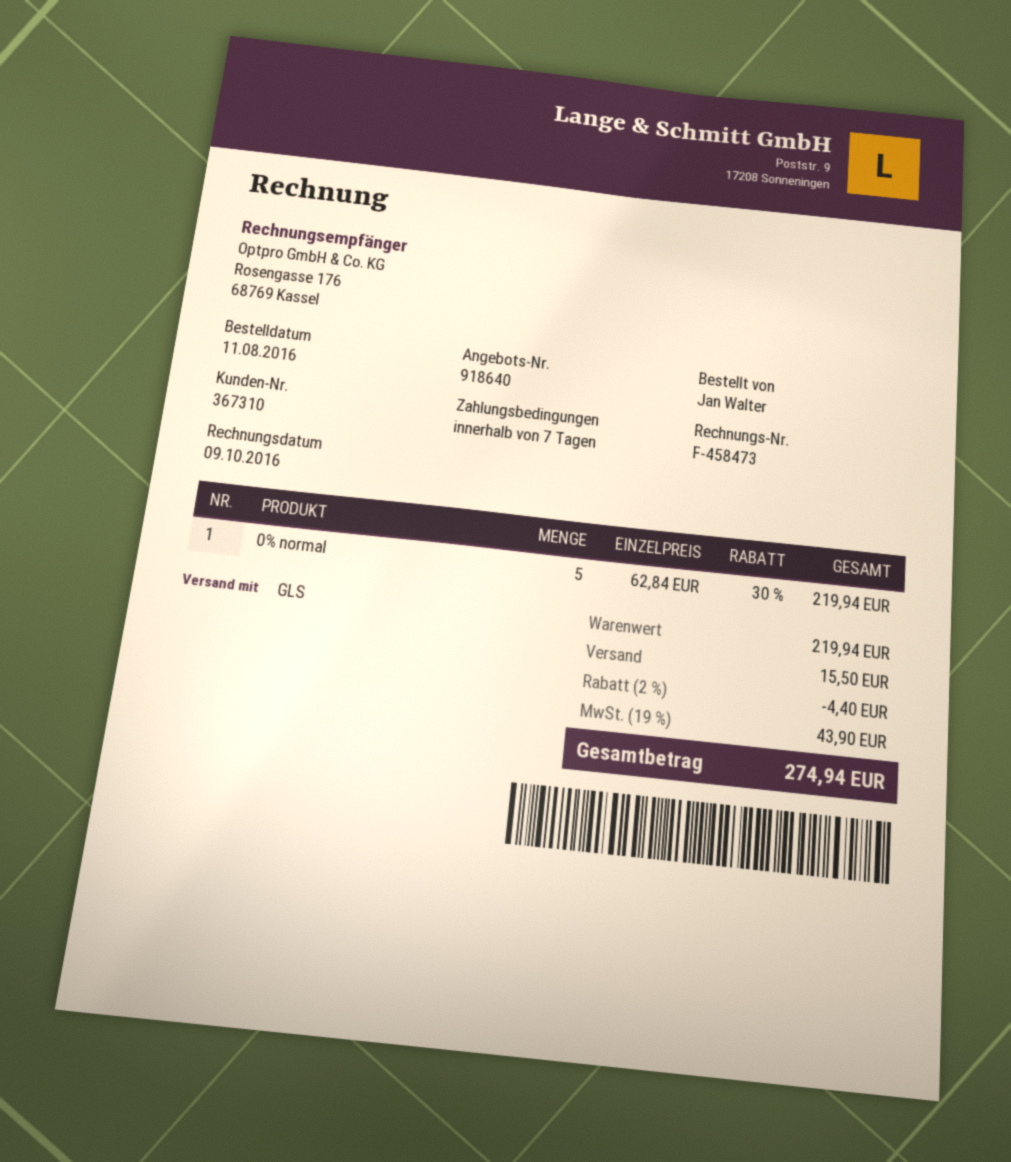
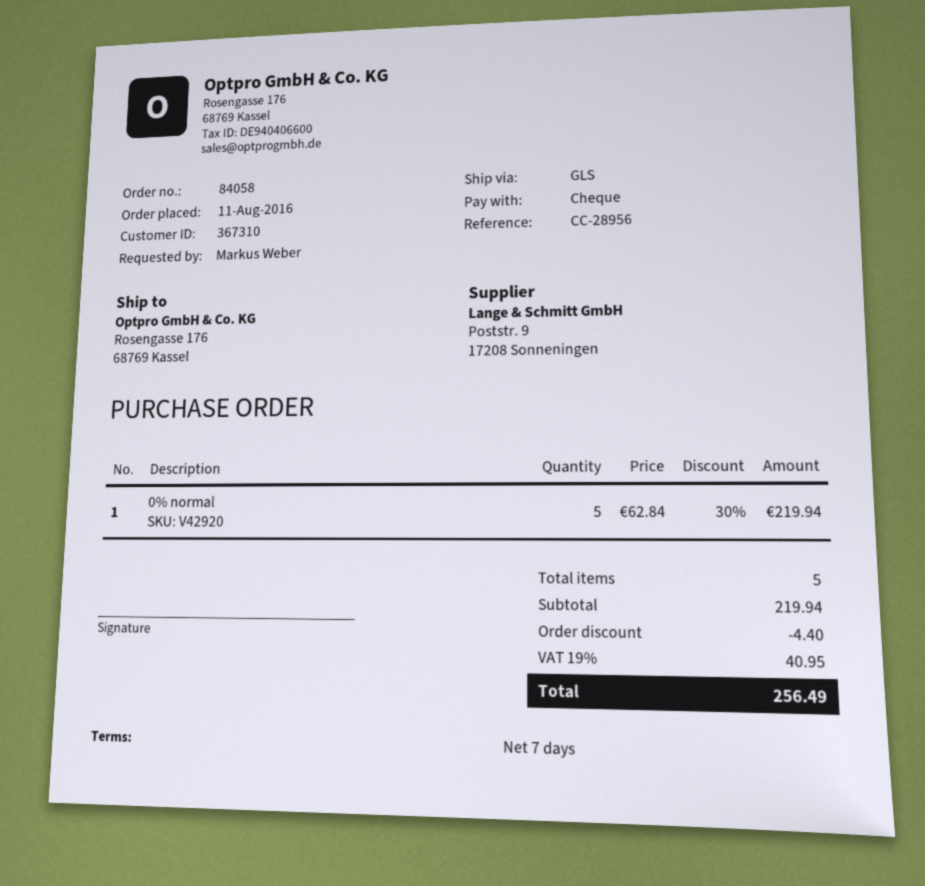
ordered by: Jan Walter -> Markus Weber
shipping: 15.50 -> none
tax: 19% = 43.90 -> 19% = 40.95
total: 274.94 -> 256.49

